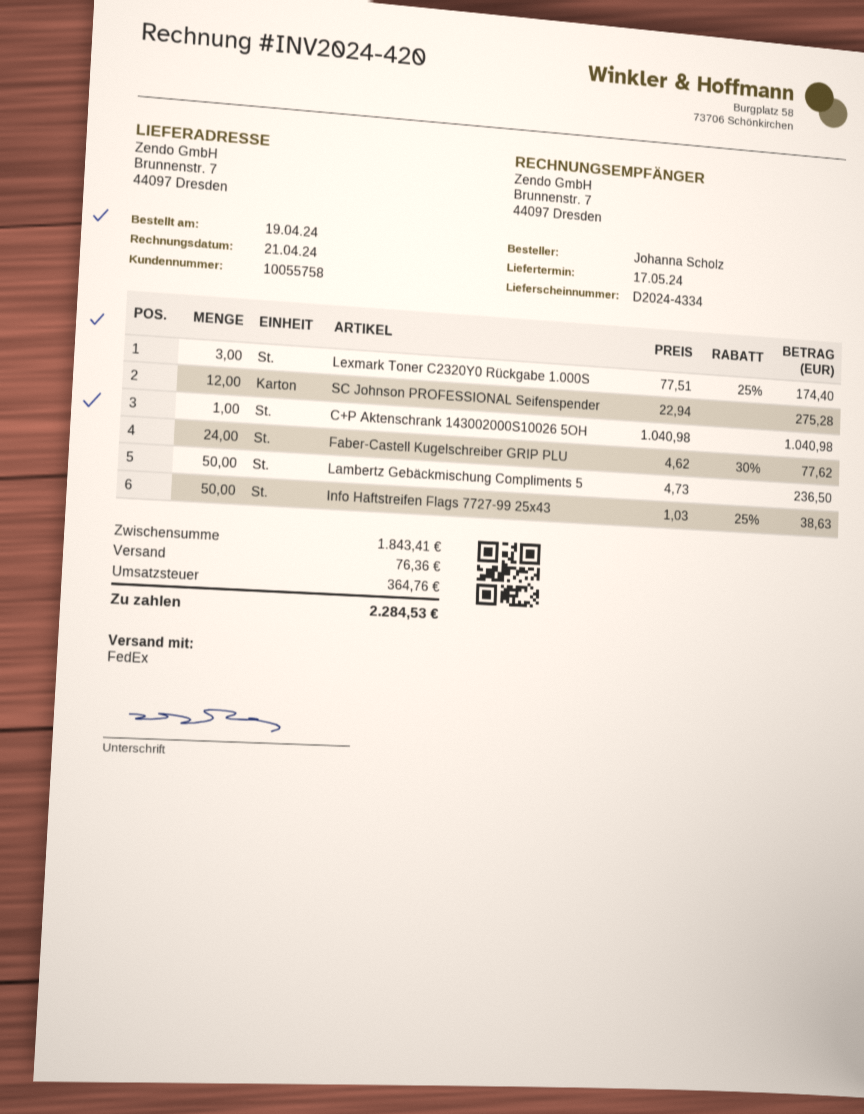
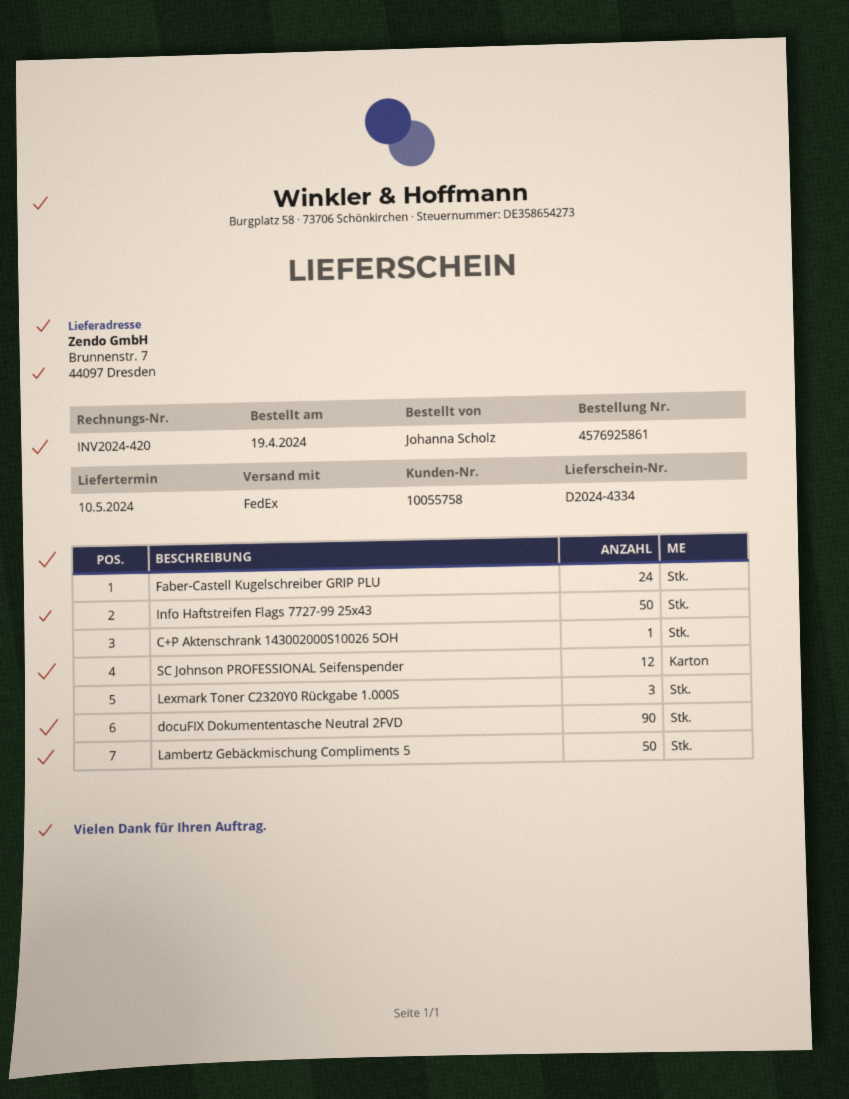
delivery date: 2024-05-17 -> 2024-05-10
docuFIX Dokumententasche Neutral 2FVD: none -> 90

